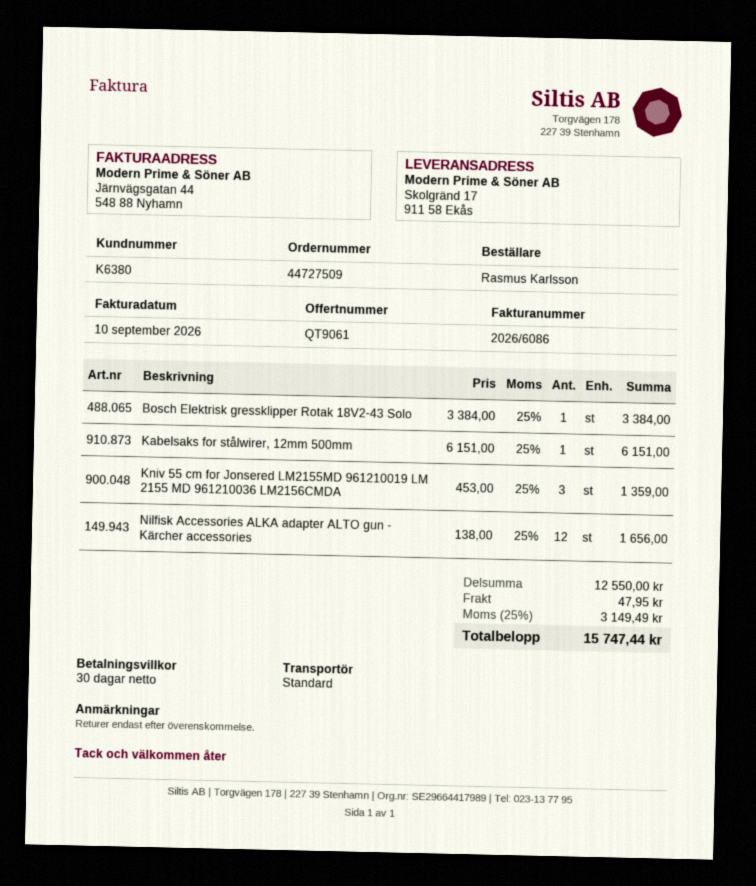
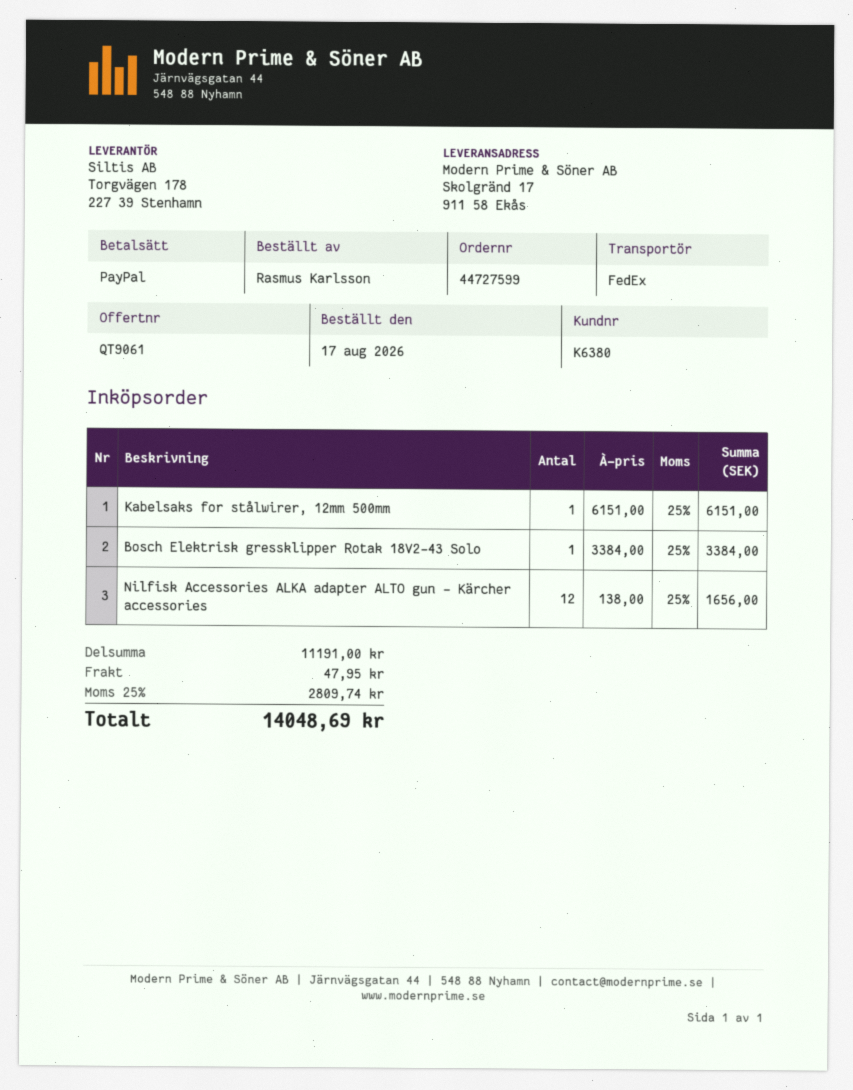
order number: 44727509 -> 44727599
shipping method: standard -> FedEx
Kniv 55 cm for Jonsered LM2155MD 961210019 LM 2155 MD 961210036 LM2156CMDA: 3 x 453.00 = 1359.00 -> none
subtotal: 12550.00 -> 11191.00
tax: 25% = 3149.49 -> 25% = 2809.74
total: 15747.44 -> 14048.69

